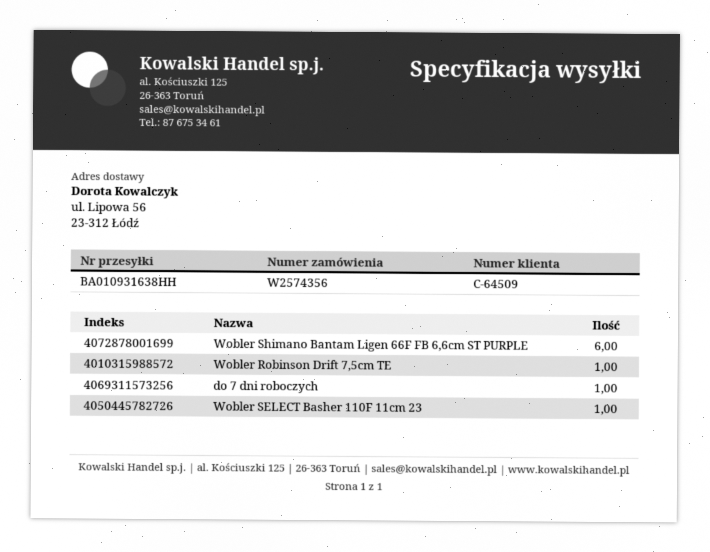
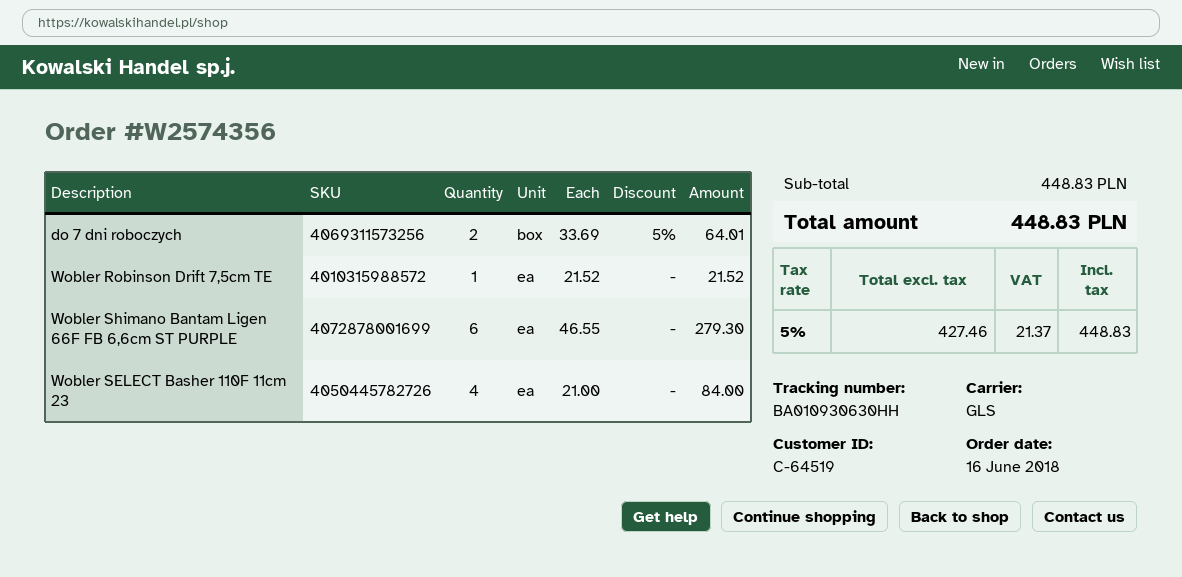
customer number: C-64509 -> C-64519
tracking number: BA010931638HH -> BA010930630HH
do 7 dni roboczych: 1 -> 2
Wobler SELECT Basher 110F 11cm 23: 1 -> 4

